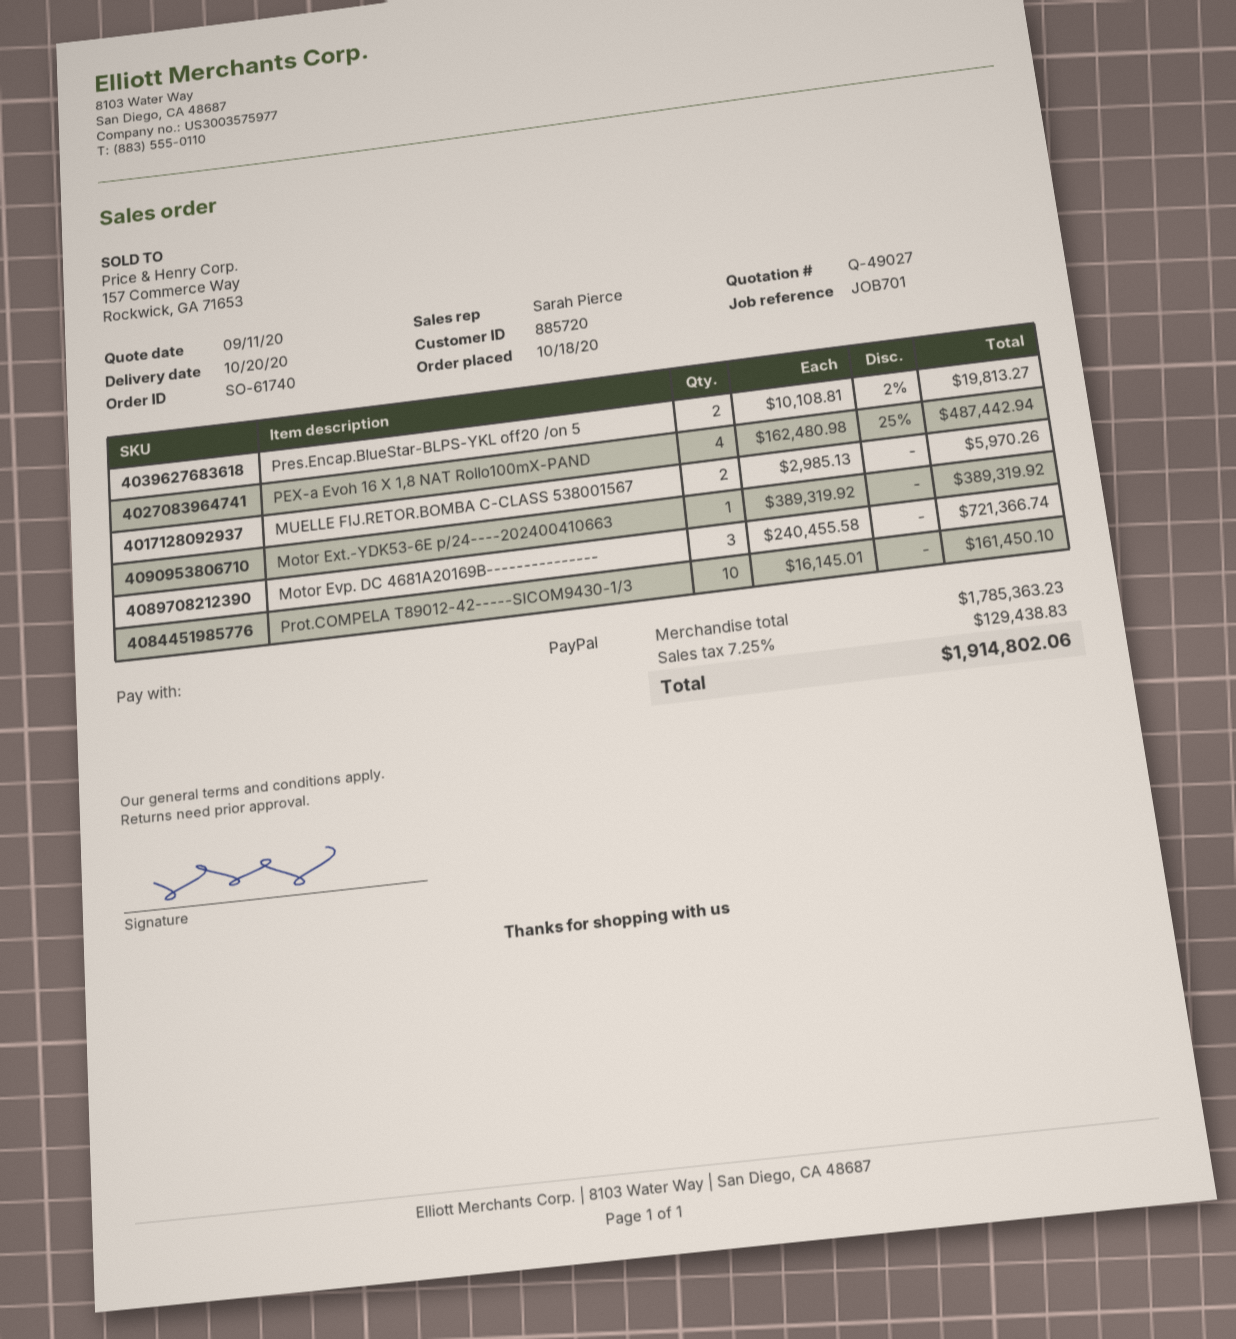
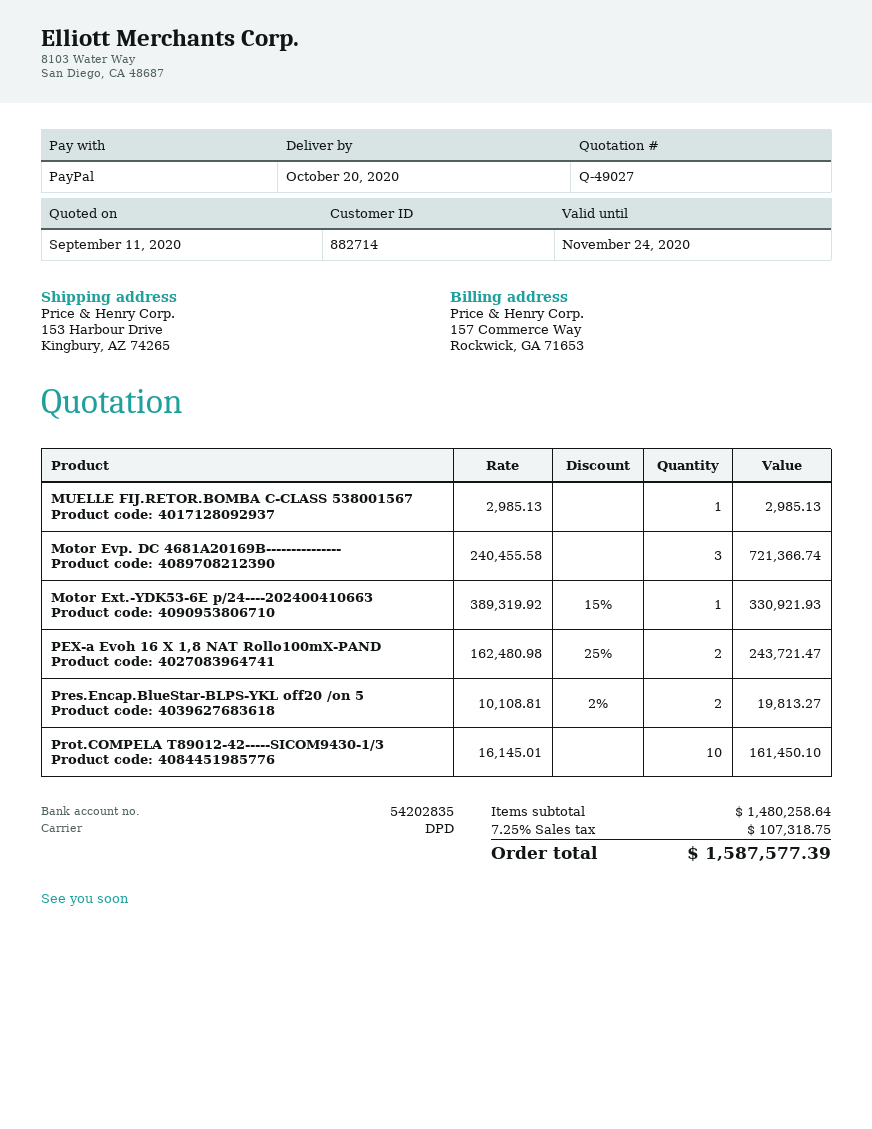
customer number: 885720 -> 882714
PEX-a Evoh 16 X 1,8 NAT Rollo100mX-PAND: 4 x 162480.98 - 25% = 487442.94 -> 2 x 162480.98 - 25% = 243721.47
MUELLE FIJ.RETOR.BOMBA C-CLASS 538001567: 2 x 2985.13 = 5970.26 -> 1 x 2985.13 = 2985.13
Motor Ext.-YDK53-6E p/24----202400410663: 1 x 389319.92 = 389319.92 -> 1 x 389319.92 - 15% = 330921.93
subtotal: 1785363.23 -> 1480258.64
tax: 7.25% = 129438.83 -> 7.25% = 107318.75
total: 1914802.06 -> 1587577.39

